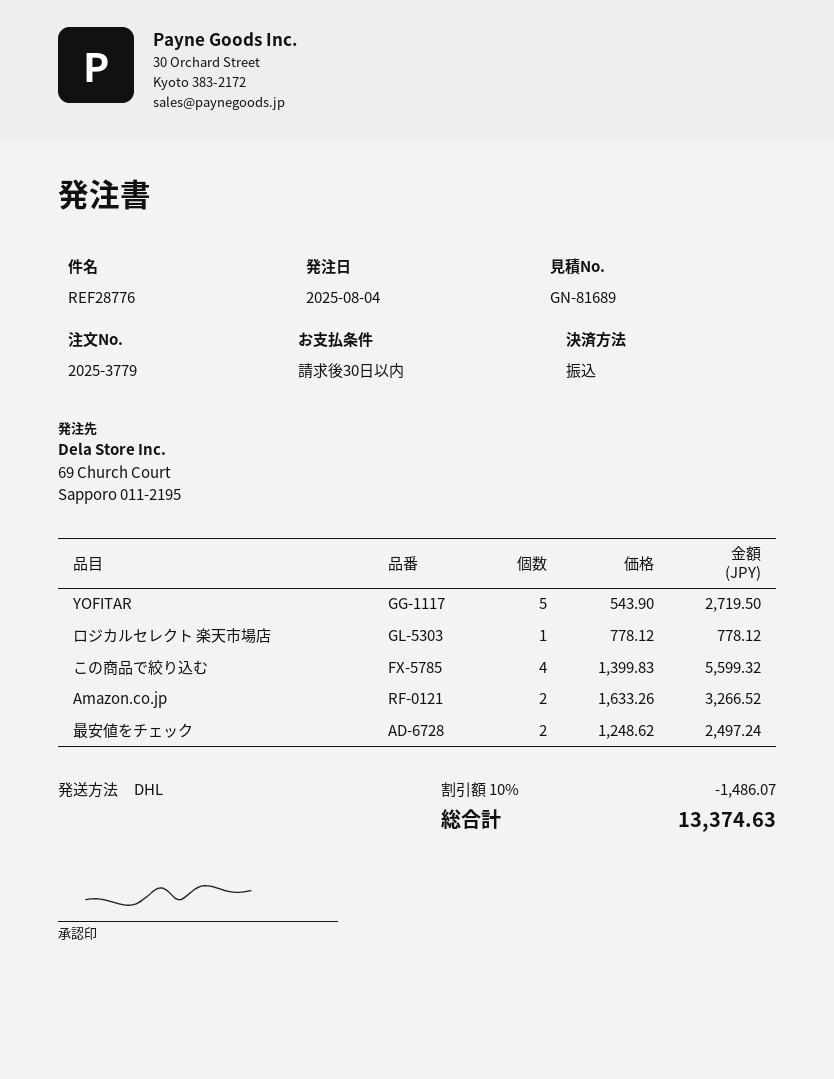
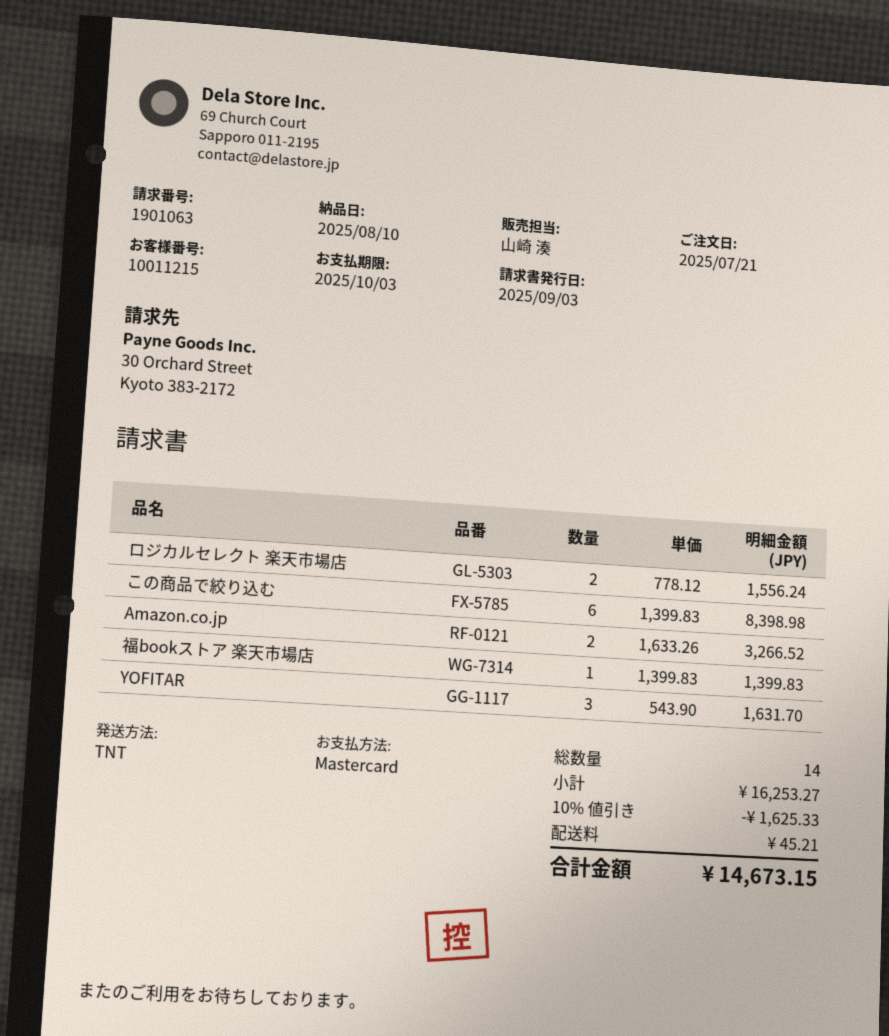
order date: 2025-08-04 -> 2025-07-21
payment method: bank transfer -> Mastercard
shipping method: DHL -> TNT
YOFITAR: 5 x 543.90 = 2719.50 -> 3 x 543.90 = 1631.70
ロジカルセレクト 楽天市場店: 1 x 778.12 = 778.12 -> 2 x 778.12 = 1556.24
この商品で絞り込む: 4 x 1399.83 = 5599.32 -> 6 x 1399.83 = 8398.98
最安値をチェック: 2 x 1248.62 = 2497.24 -> none
福bookストア 楽天市場店: none -> 1 x 1399.83 = 1399.83
discount: 10% = 1486.07 -> 10% = 1625.33
shipping: none -> 45.21
total: 13374.63 -> 14673.15

